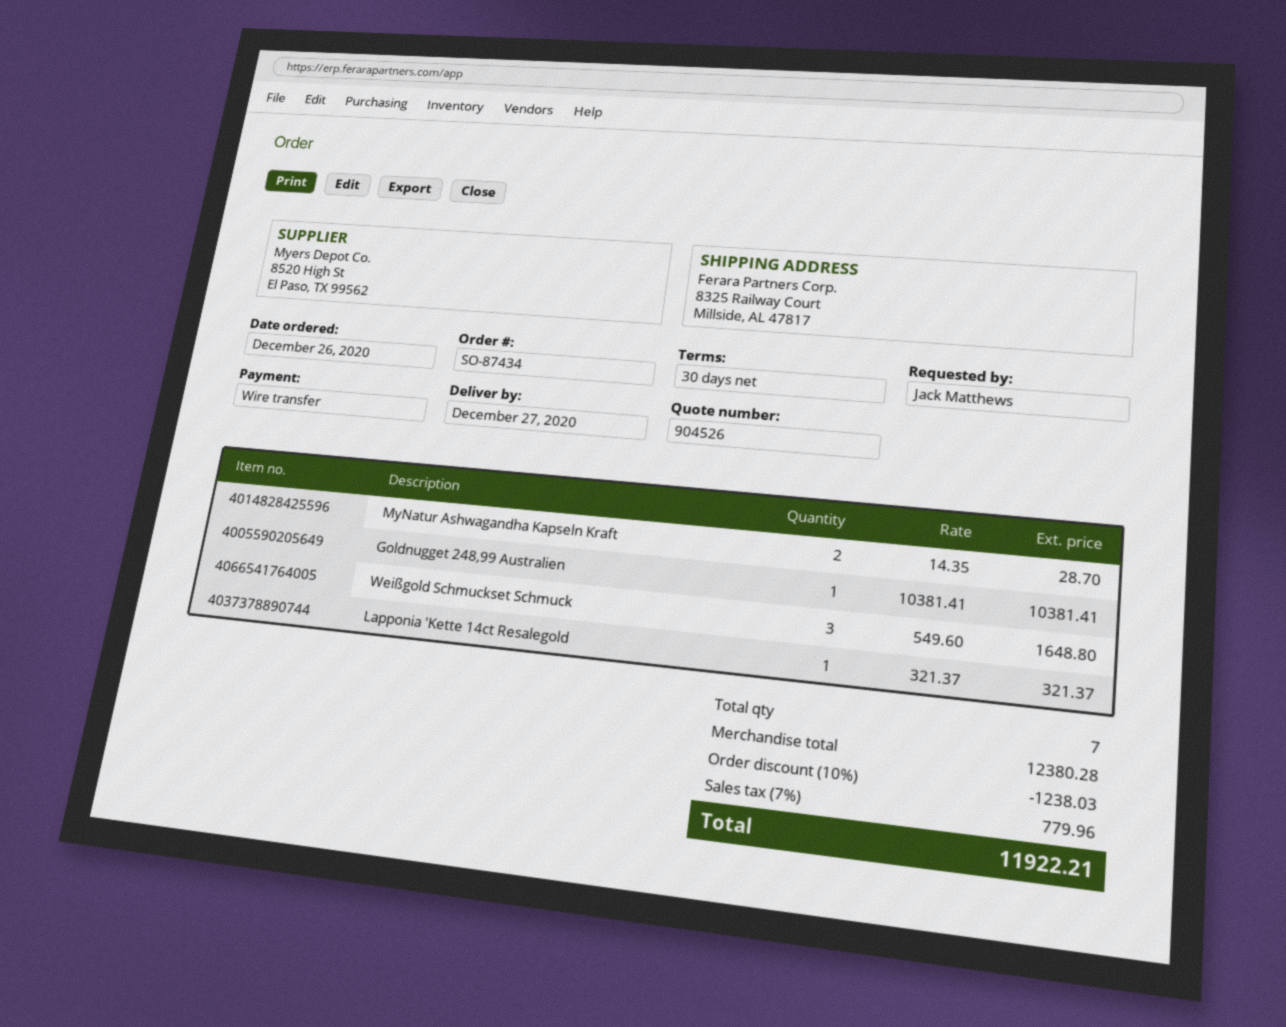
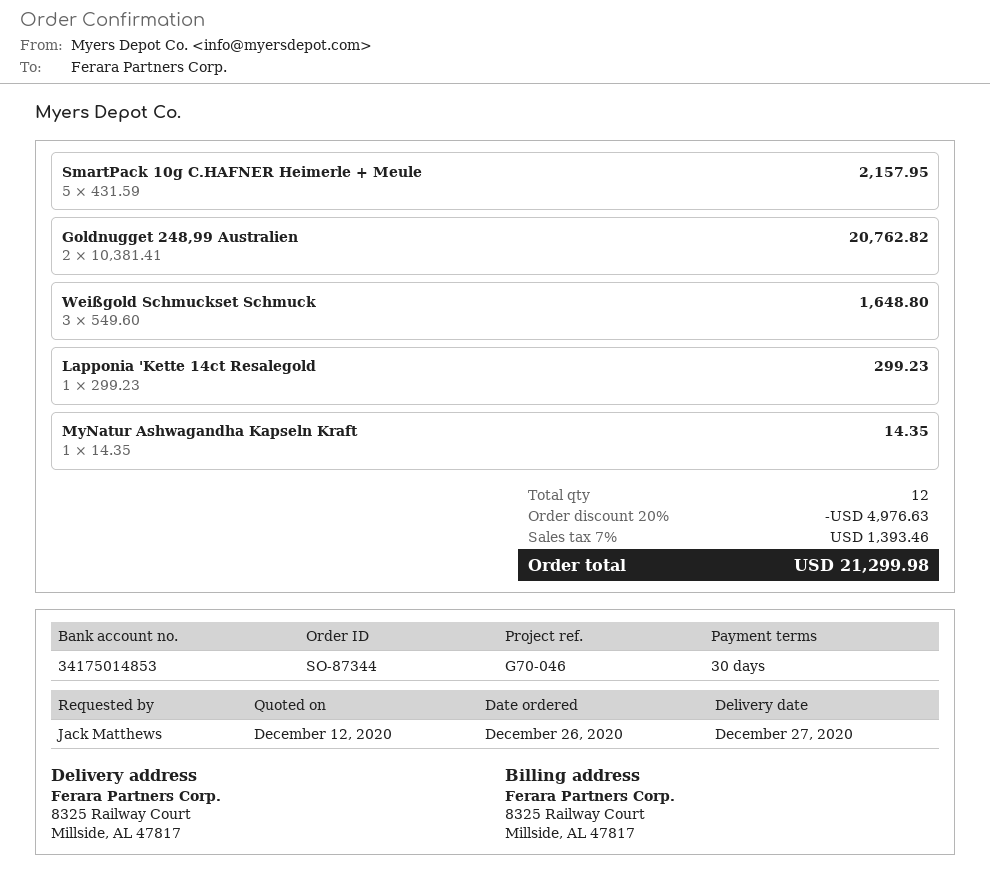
order number: SO-87434 -> SO-87344
MyNatur Ashwagandha Kapseln Kraft: 2 x 14.35 = 28.70 -> 1 x 14.35 = 14.35
Goldnugget 248,99 Australien: 1 x 10381.41 = 10381.41 -> 2 x 10381.41 = 20762.82
Lapponia 'Kette 14ct Resalegold: 1 x 321.37 = 321.37 -> 1 x 299.23 = 299.23
SmartPack 10g C.HAFNER Heimerle + Meule: none -> 5 x 431.59 = 2157.95
total quantity: 7 -> 12
discount: 10% = 1238.03 -> 20% = 4976.63
tax: 7% = 779.96 -> 7% = 1393.46
total: 11922.21 -> 21299.98

